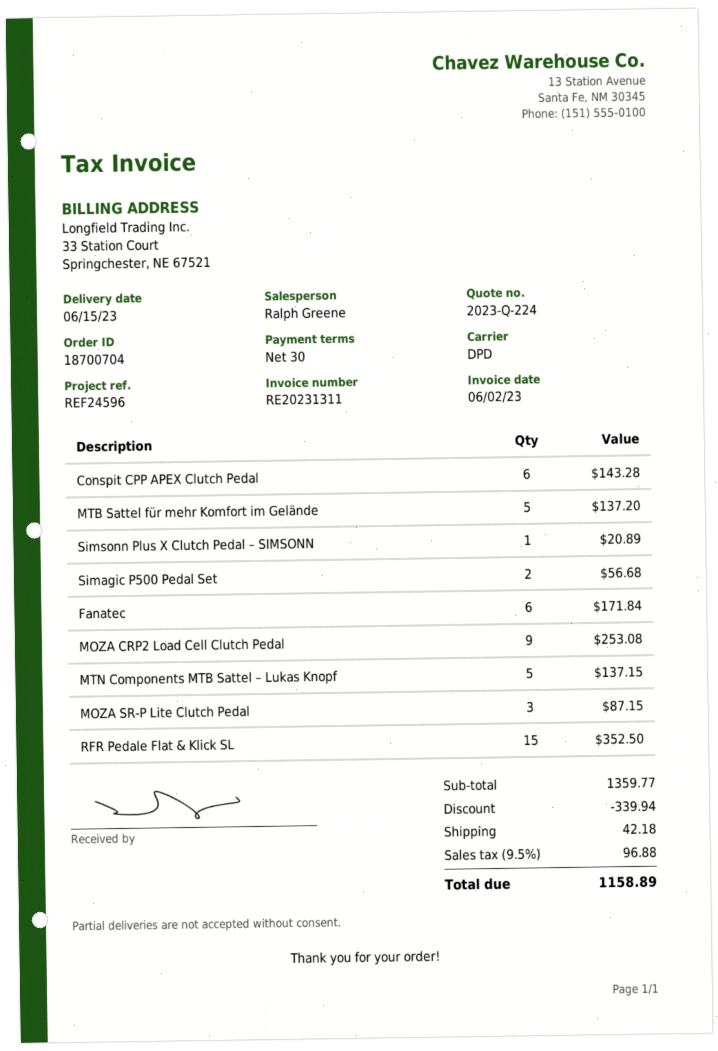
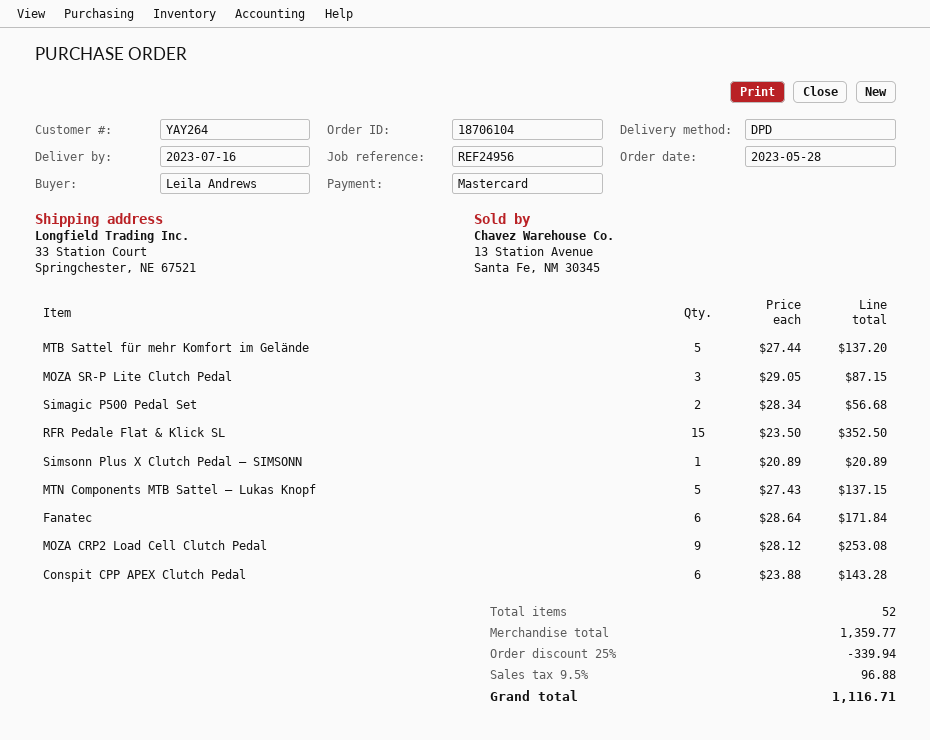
order number: 18700704 -> 18706104
delivery date: 2023-06-15 -> 2023-07-16
reference: REF24596 -> REF24956
shipping: 42.18 -> none
total: 1158.89 -> 1116.71

